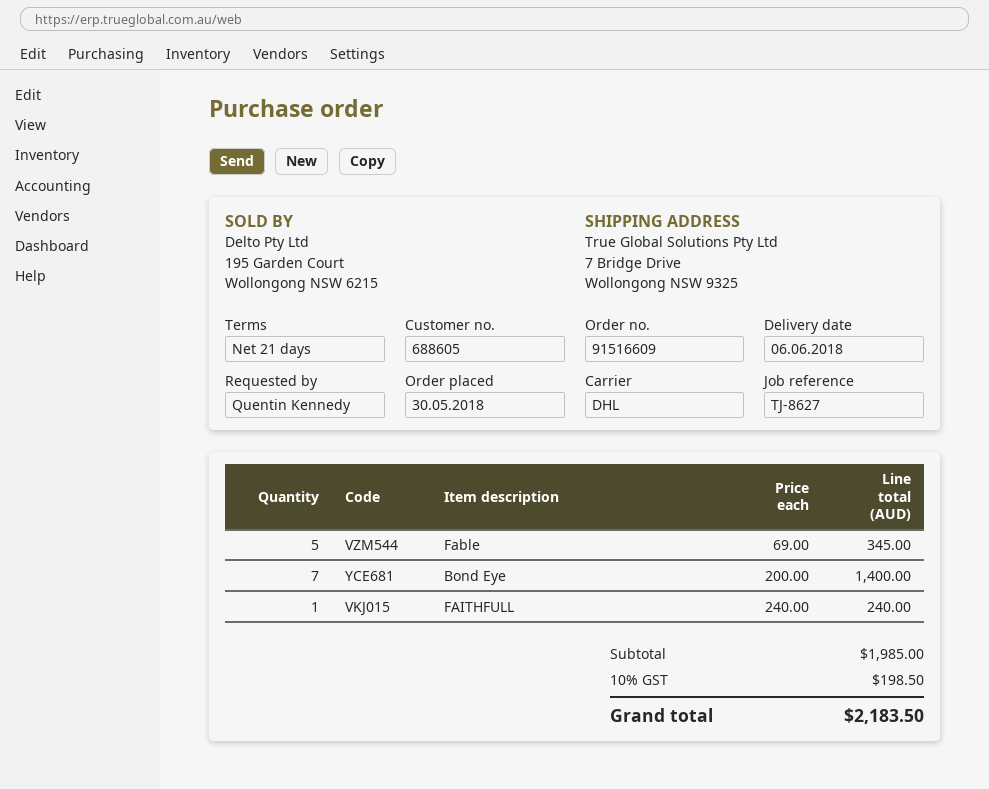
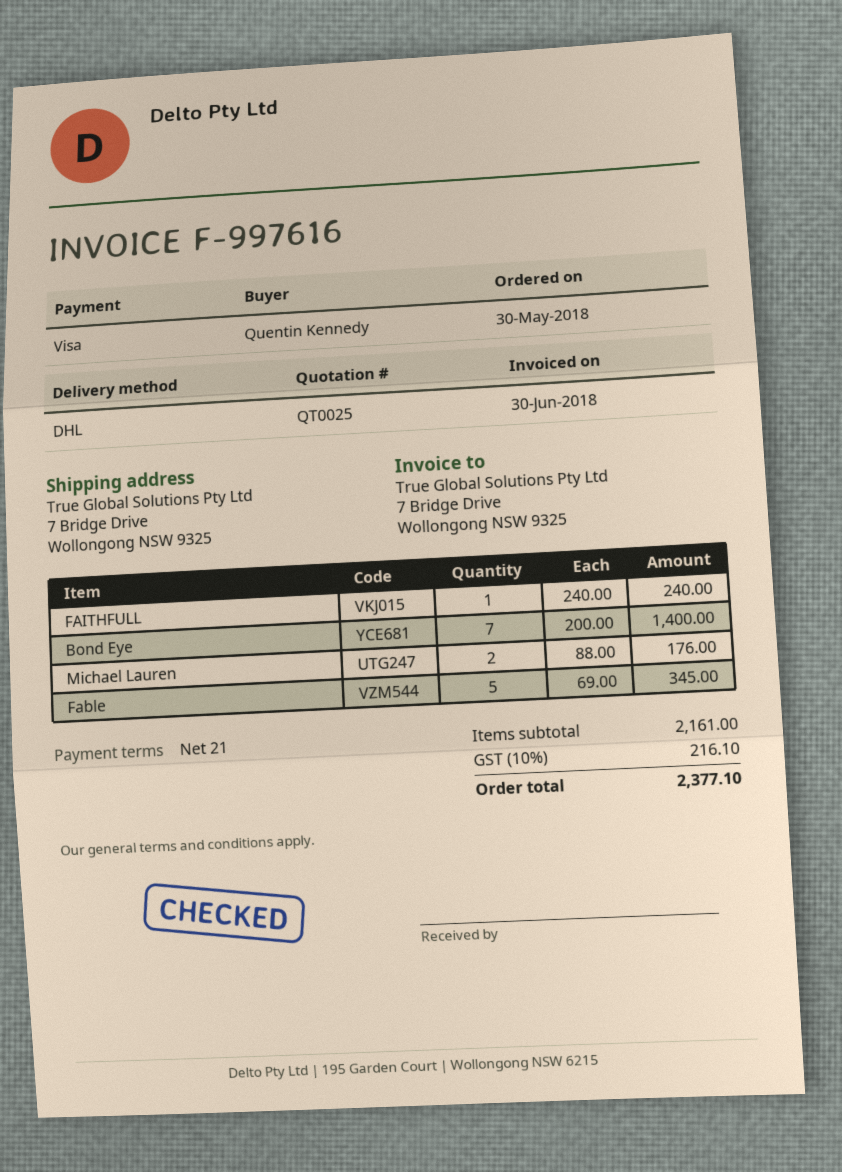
Michael Lauren: none -> 2 x 88.00 = 176.00
subtotal: 1985.00 -> 2161.00
tax: 10% = 198.50 -> 10% = 216.10
total: 2183.50 -> 2377.10

